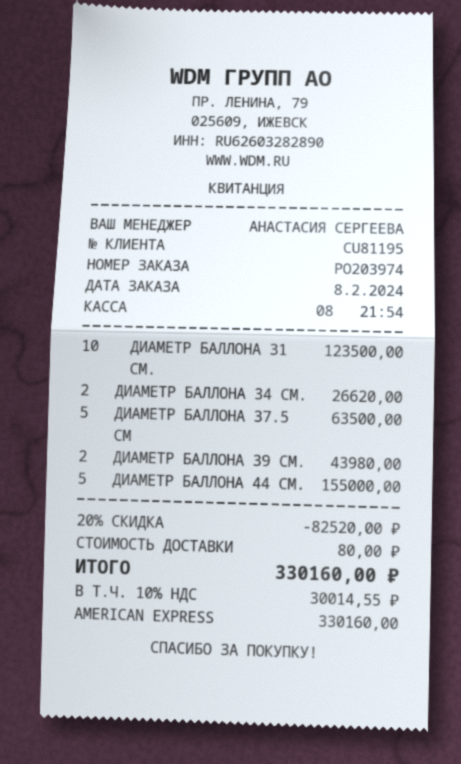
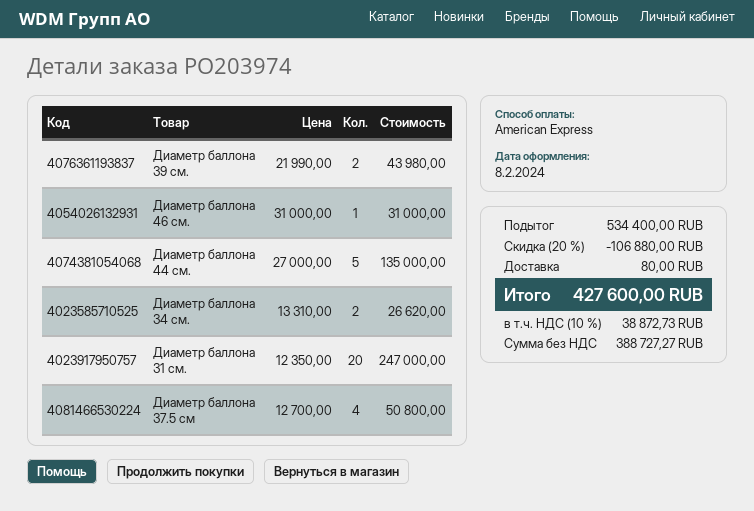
ДИАМЕТР БАЛЛОНА 31 СМ.: 10 for 123500.00 -> 20 for 247000.00
ДИАМЕТР БАЛЛОНА 37.5 СМ: 5 for 63500.00 -> 4 for 50800.00
ДИАМЕТР БАЛЛОНА 44 СМ.: 5 for 155000.00 -> 5 for 135000.00
Диаметр баллона 46 см.: none -> 1 for 31000.00
discount: 20% = 82520.00 -> 20% = 106880.00
tax: 10% = 30014.55 -> 10% = 38872.73
total: 330160.00 -> 427600.00

